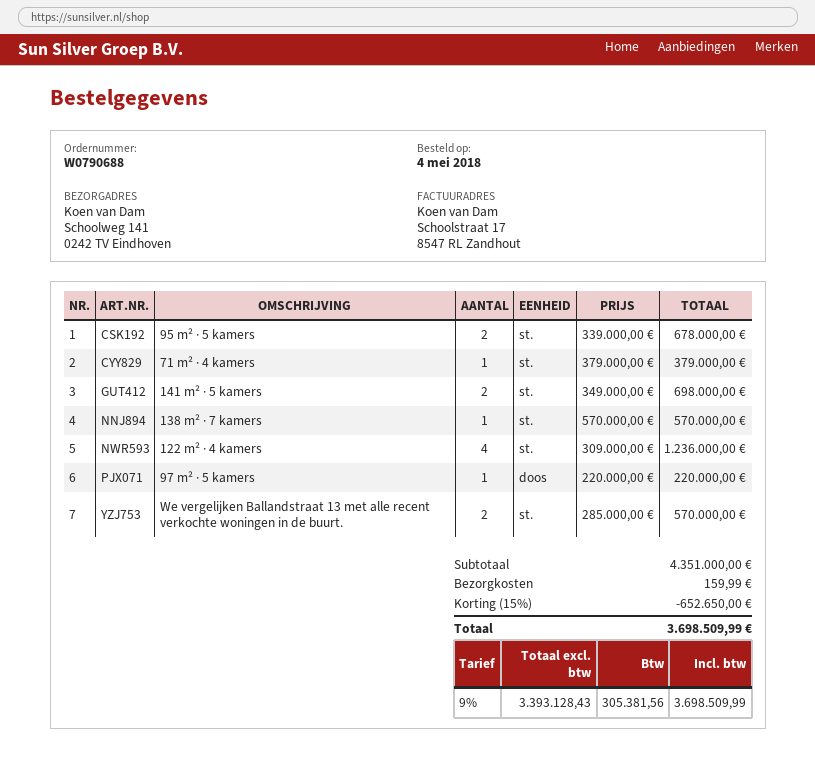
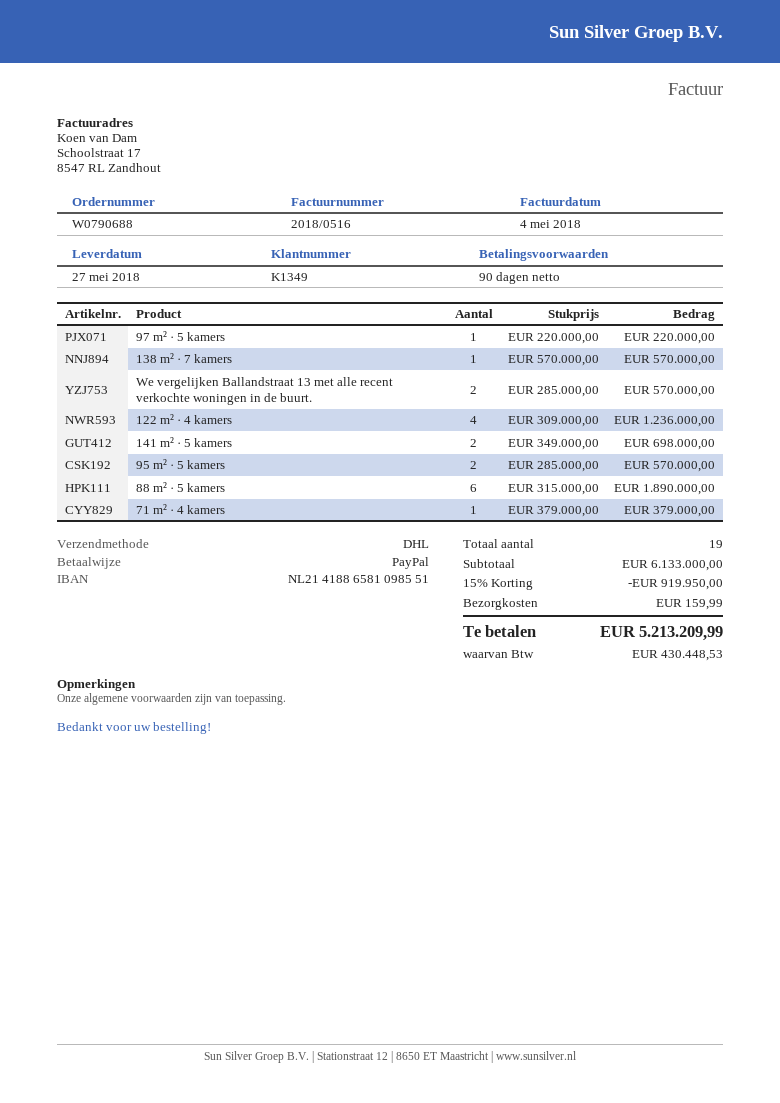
95 m² · 5 kamers: 2 x 339000.00 = 678000.00 -> 2 x 285000.00 = 570000.00
88 m² · 5 kamers: none -> 6 x 315000.00 = 1890000.00
subtotal: 4351000.00 -> 6133000.00
discount: 15% = 652650.00 -> 15% = 919950.00
tax: 305381.56 -> 430448.53
total: 3698509.99 -> 5213209.99

